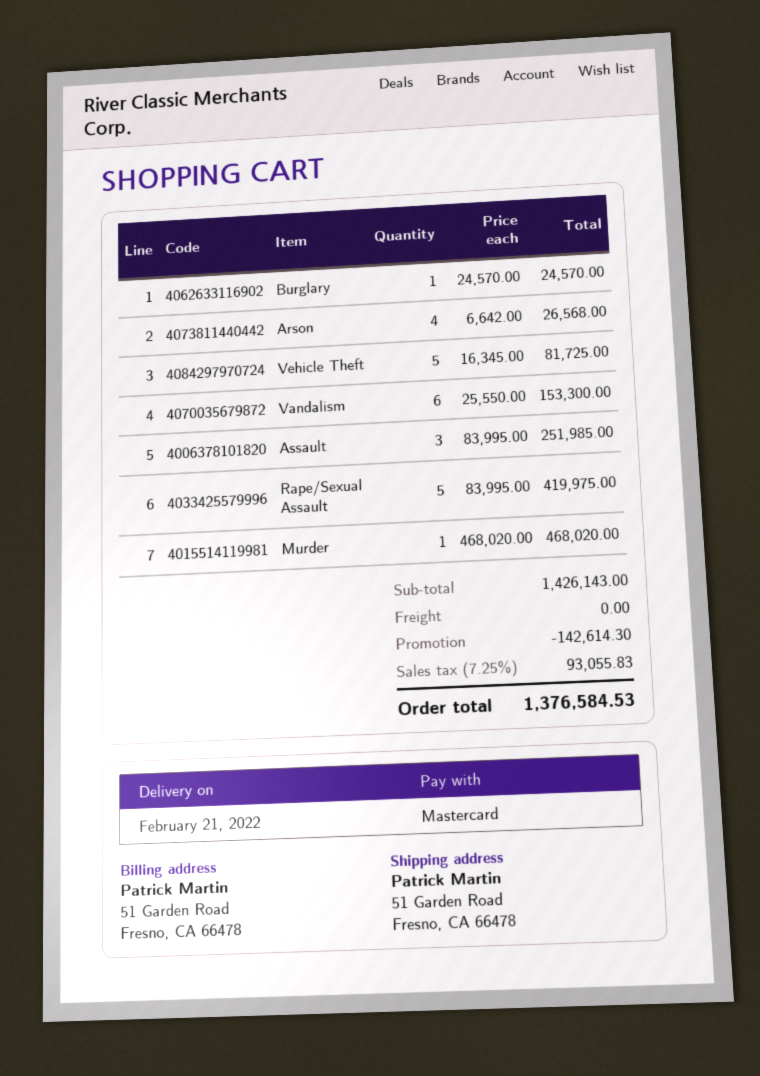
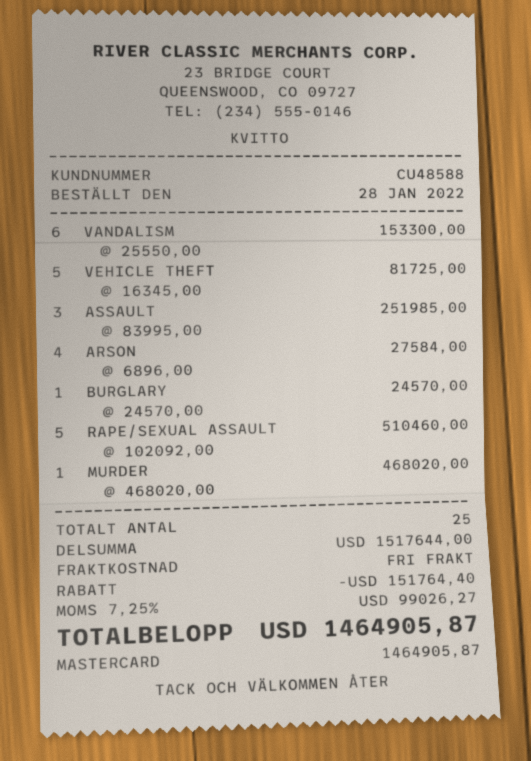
Arson: 4 x 6642.00 = 26568.00 -> 4 x 6896.00 = 27584.00
Rape/Sexual Assault: 5 x 83995.00 = 419975.00 -> 5 x 102092.00 = 510460.00
subtotal: 1426143.00 -> 1517644.00
discount: 142614.30 -> 151764.40
tax: 7.25% = 93055.83 -> 7.25% = 99026.27
total: 1376584.53 -> 1464905.87

